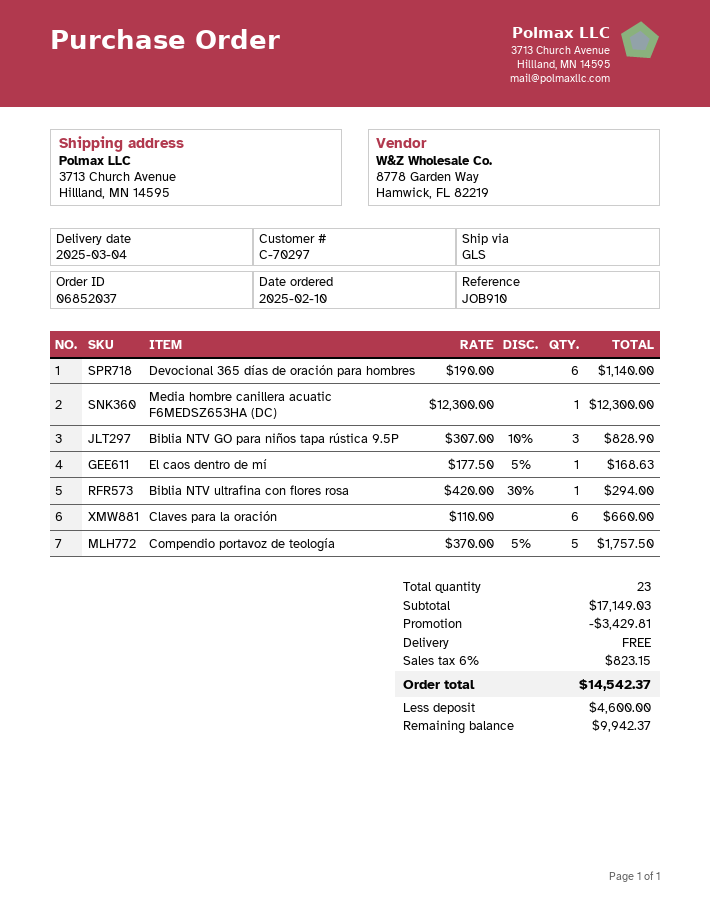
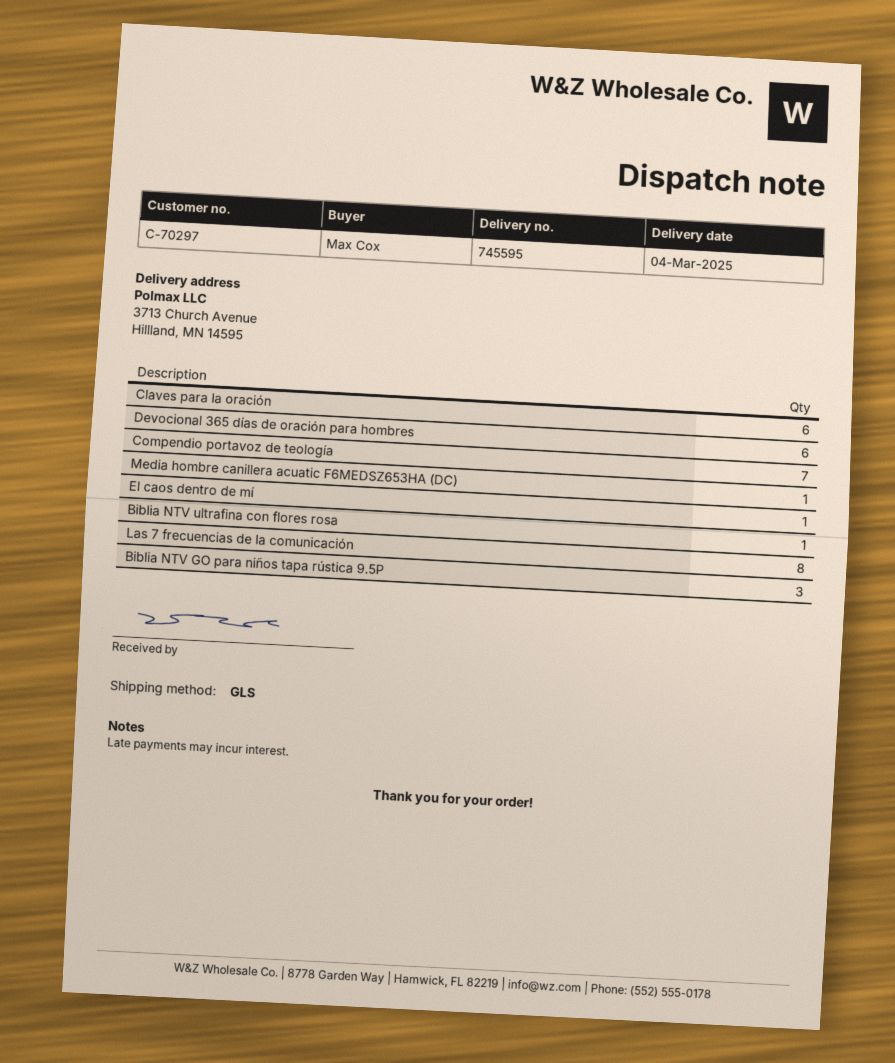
Compendio portavoz de teología: 5 -> 7
Las 7 frecuencias de la comunicación: none -> 8

